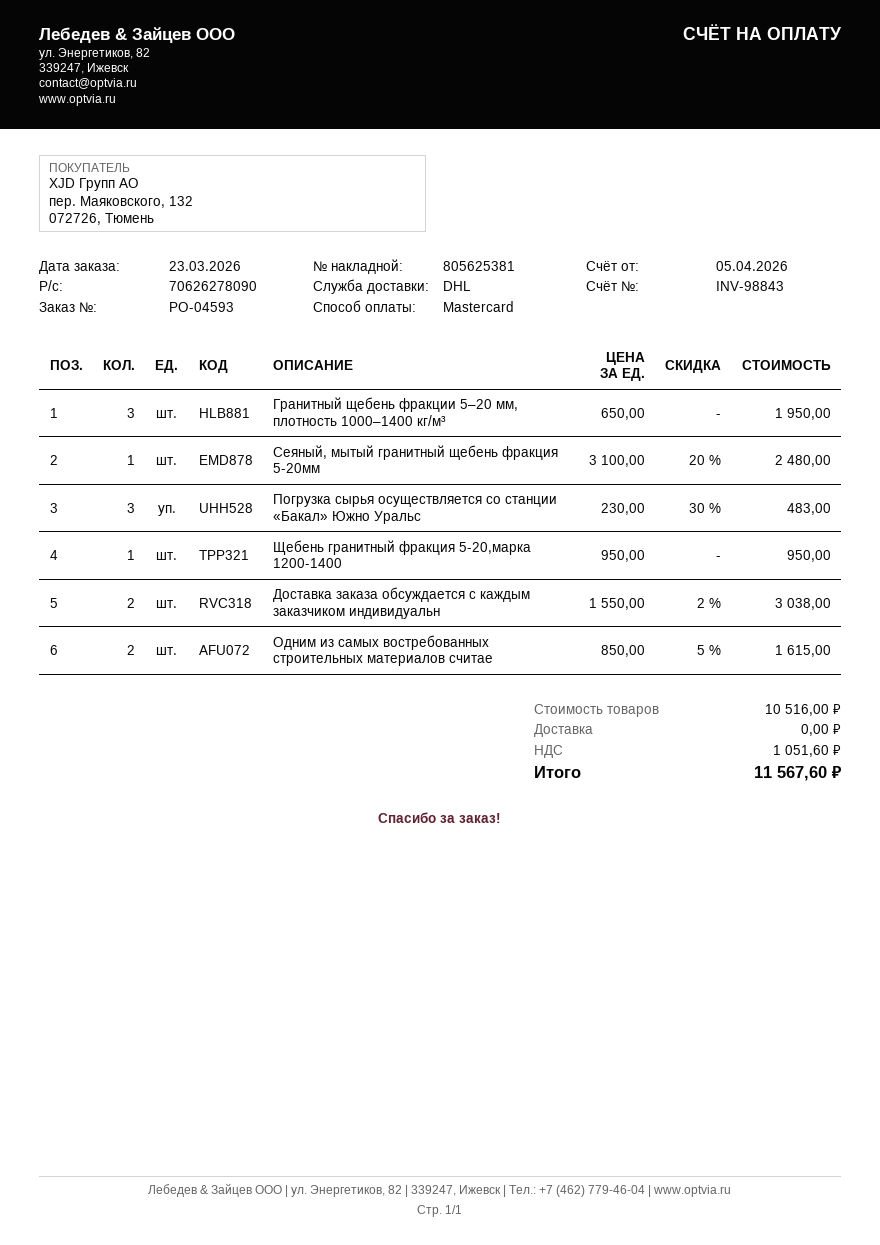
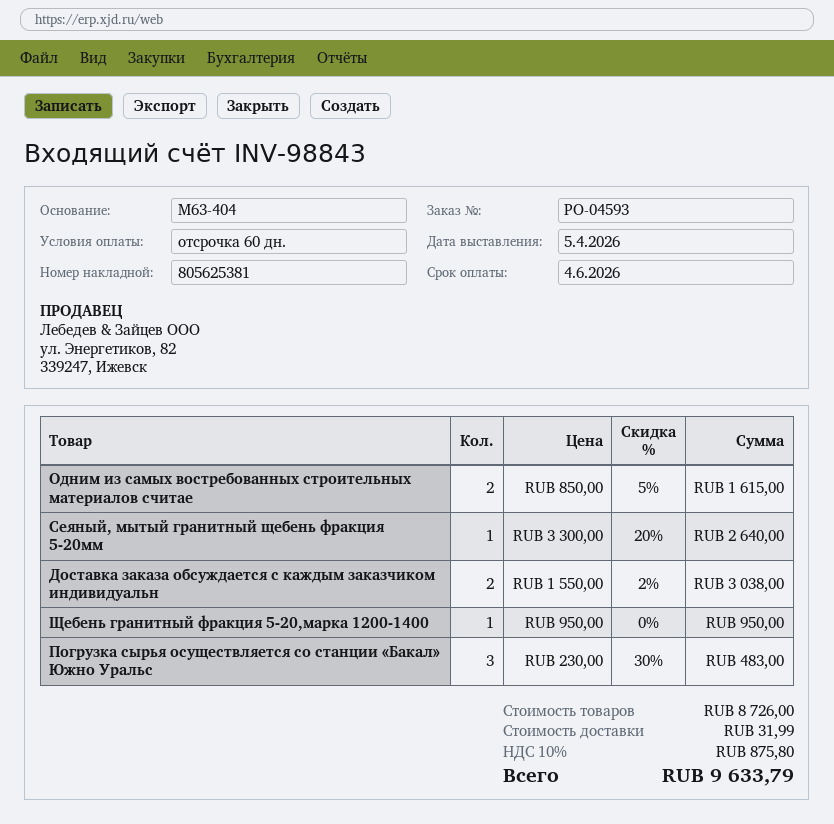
Гранитный щебень фракции 5–20 мм, плотность 1000–1400 кг/м³: 3 x 650.00 = 1950.00 -> none
Сеяный, мытый гранитный щебень фракция 5-20мм: 1 x 3100.00 - 20% = 2480.00 -> 1 x 3300.00 - 20% = 2640.00
subtotal: 10516.00 -> 8726.00
shipping: 0.00 -> 31.99
tax: 1051.60 -> 875.80
total: 11567.60 -> 9633.79

